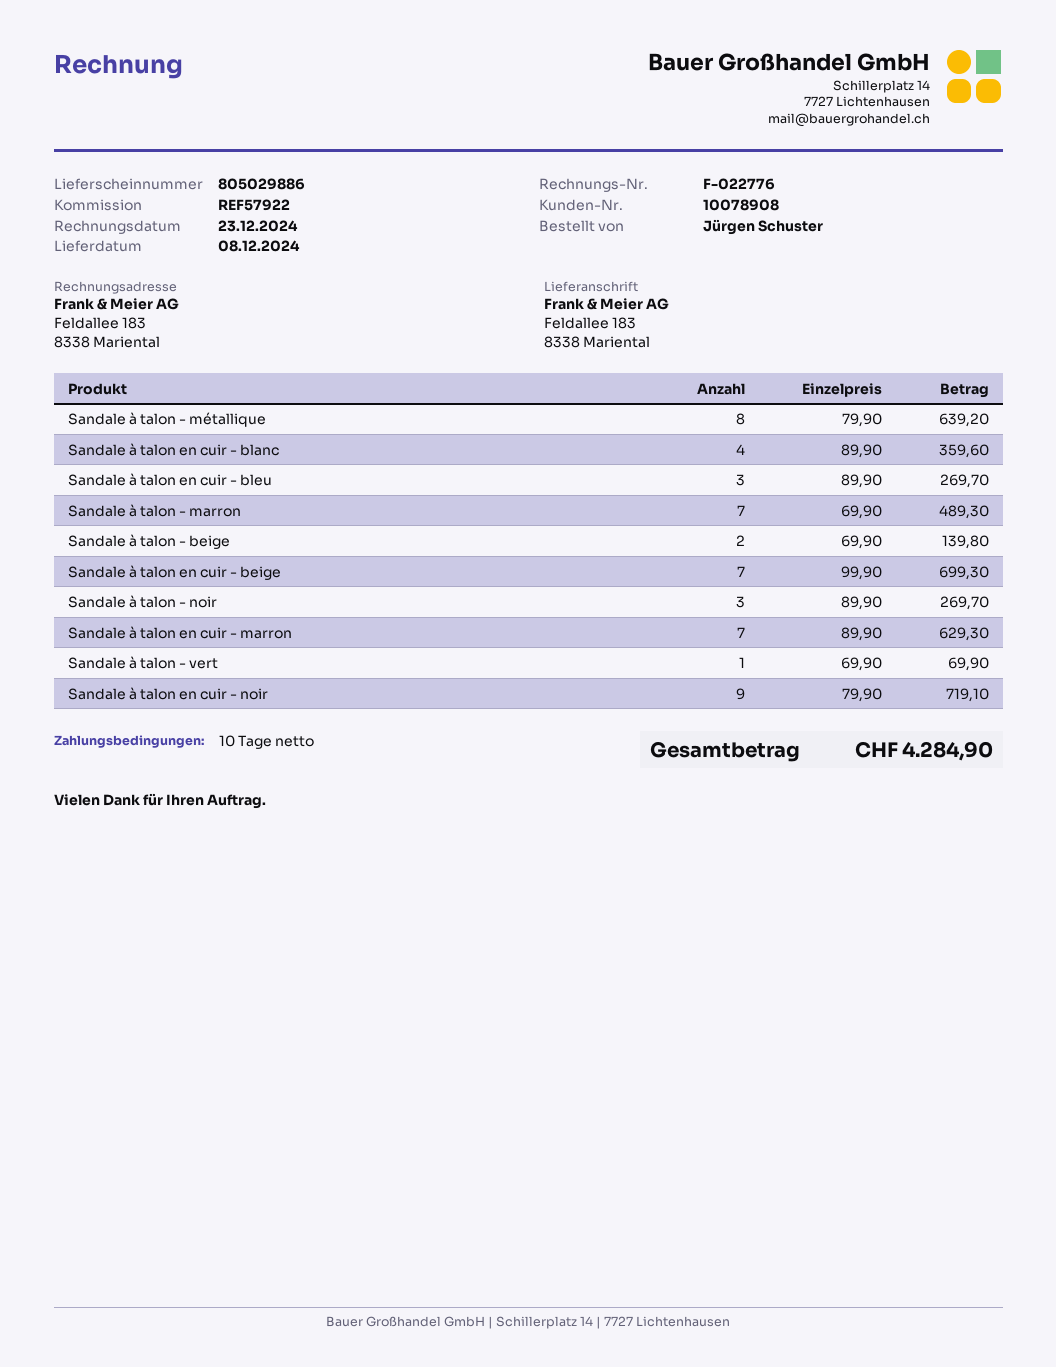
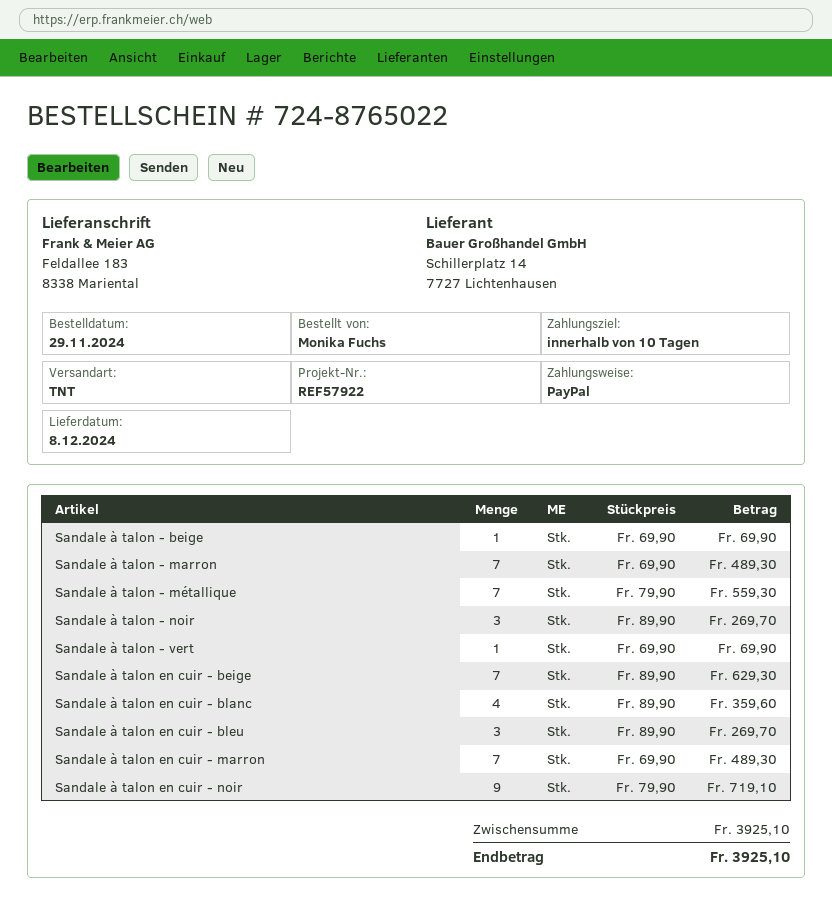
ordered by: Jürgen Schuster -> Monika Fuchs
Sandale à talon - métallique: 8 x 79.90 = 639.20 -> 7 x 79.90 = 559.30
Sandale à talon - beige: 2 x 69.90 = 139.80 -> 1 x 69.90 = 69.90
Sandale à talon en cuir - beige: 7 x 99.90 = 699.30 -> 7 x 89.90 = 629.30
Sandale à talon en cuir - marron: 7 x 89.90 = 629.30 -> 7 x 69.90 = 489.30
total: 4284.90 -> 3925.10

